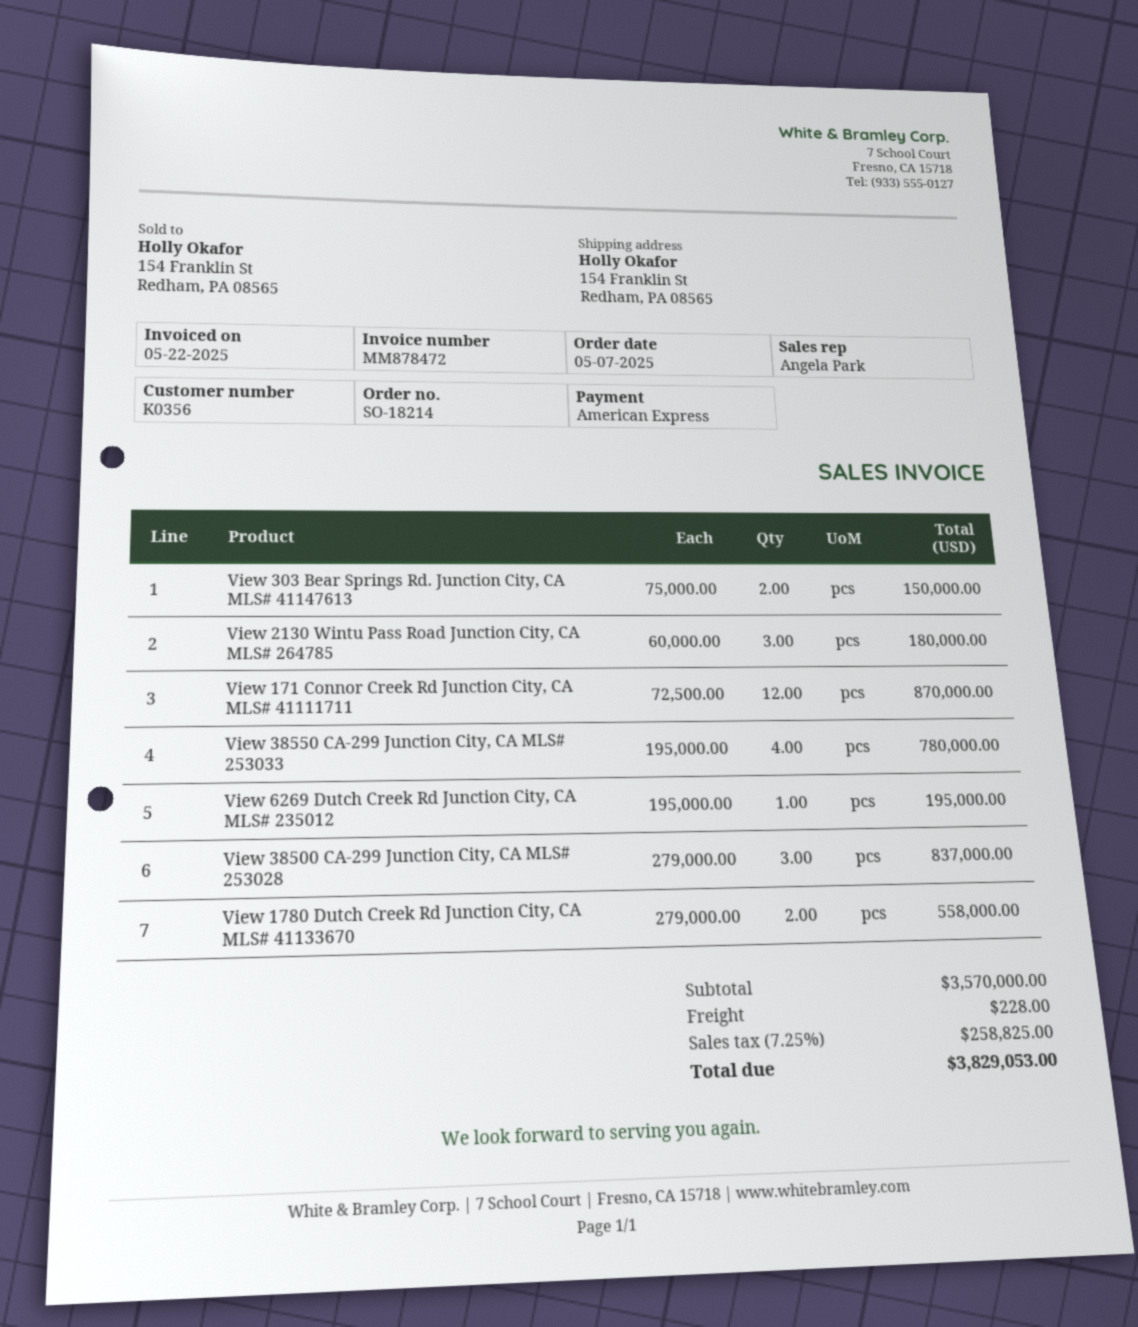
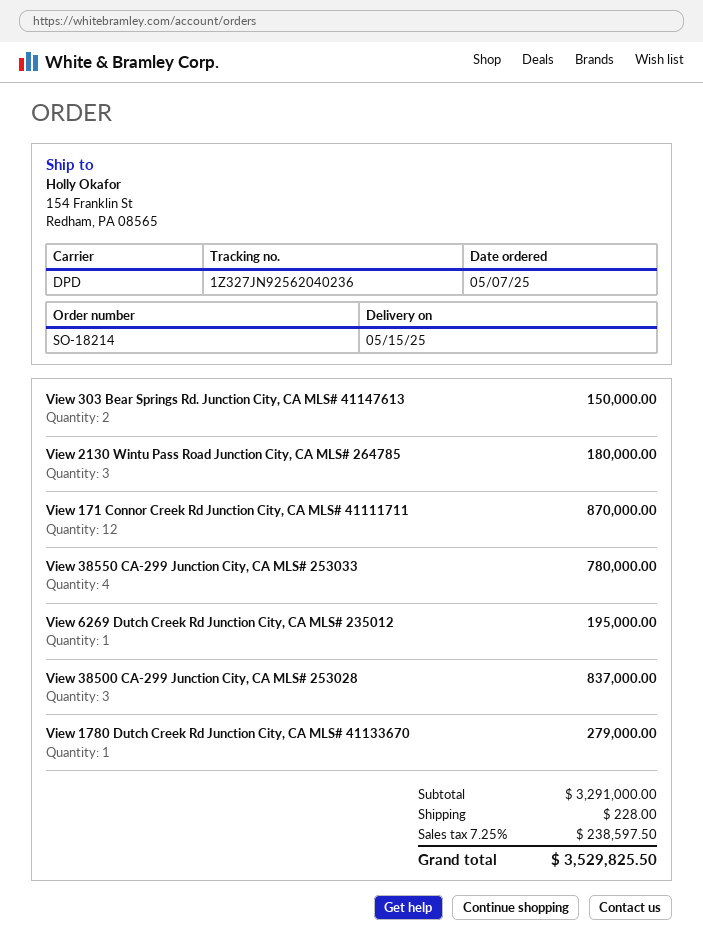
View 1780 Dutch Creek Rd Junction City, CA MLS# 41133670: 2 for 558000.00 -> 1 for 279000.00
subtotal: 3570000.00 -> 3291000.00
tax: 7.25% = 258825.00 -> 7.25% = 238597.50
total: 3829053.00 -> 3529825.50

